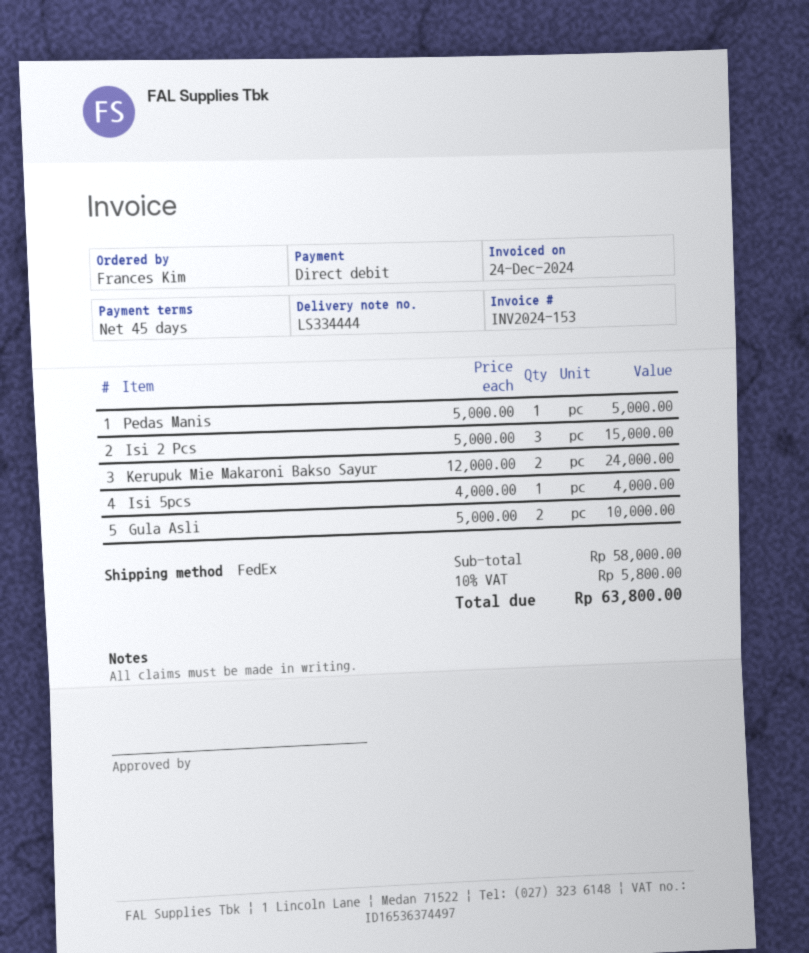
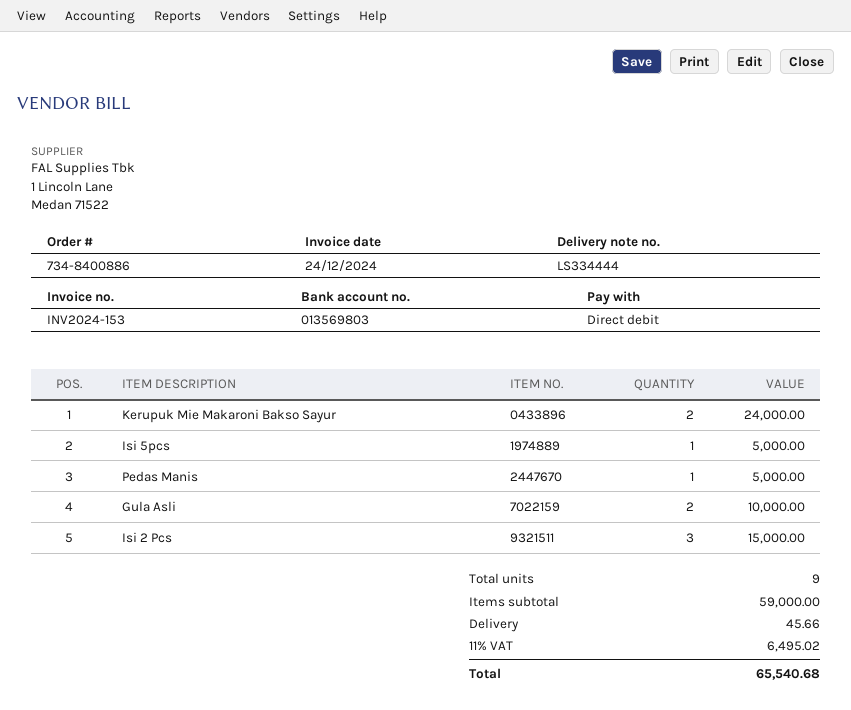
Isi 5pcs: 1 for 4000.00 -> 1 for 5000.00
subtotal: 58000.00 -> 59000.00
shipping: none -> 45.66
tax: 10% = 5800.00 -> 11% = 6495.02
total: 63800.00 -> 65540.68

